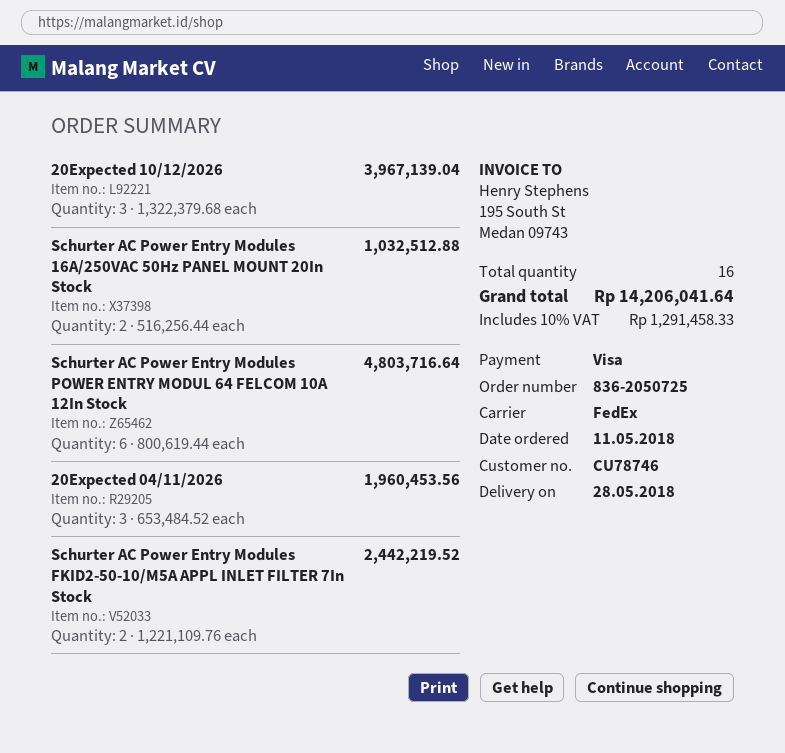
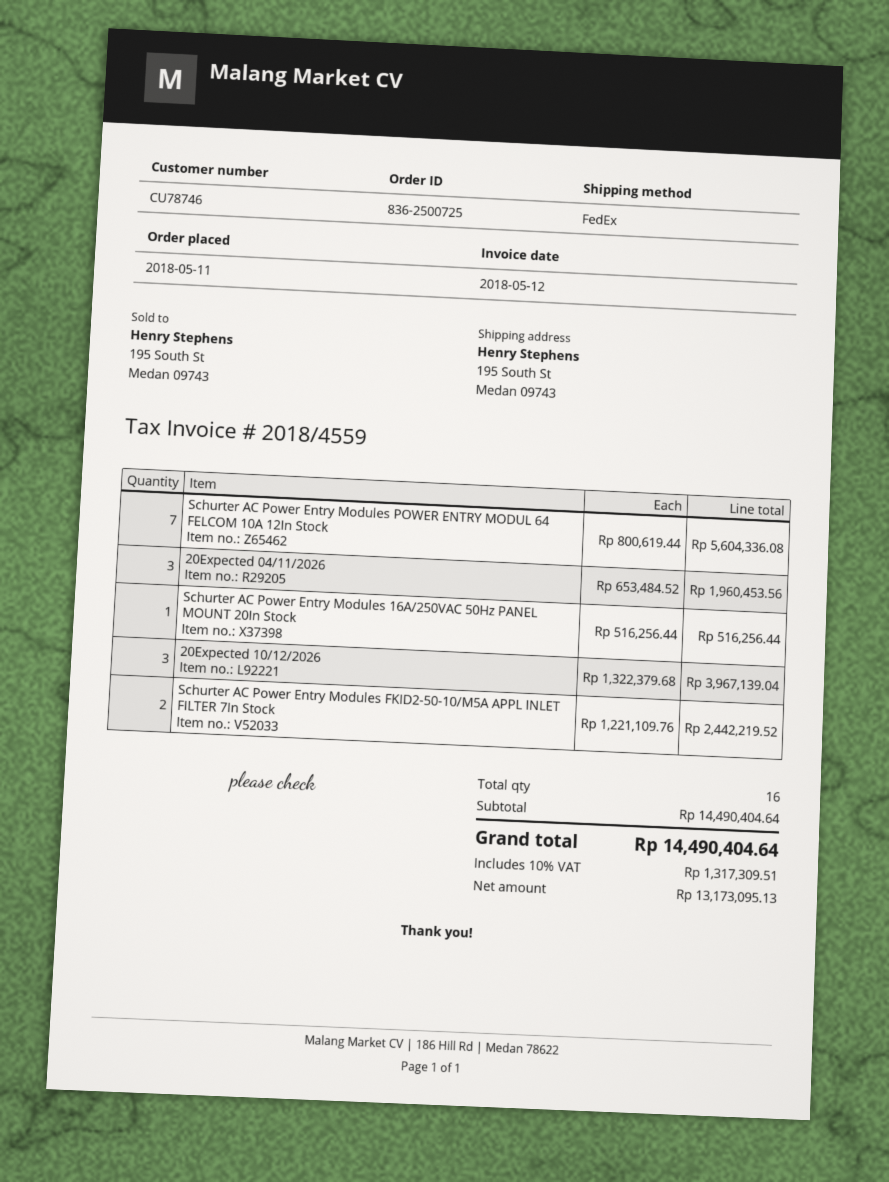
order number: 836-2050725 -> 836-2500725
Schurter AC Power Entry Modules 16A/250VAC 50Hz PANEL MOUNT 20In Stock: 2 x 516256.44 = 1032512.88 -> 1 x 516256.44 = 516256.44
Schurter AC Power Entry Modules POWER ENTRY MODUL 64 FELCOM 10A 12In Stock: 6 x 800619.44 = 4803716.64 -> 7 x 800619.44 = 5604336.08
tax: 10% = 1291458.33 -> 10% = 1317309.51
total: 14206041.64 -> 14490404.64

